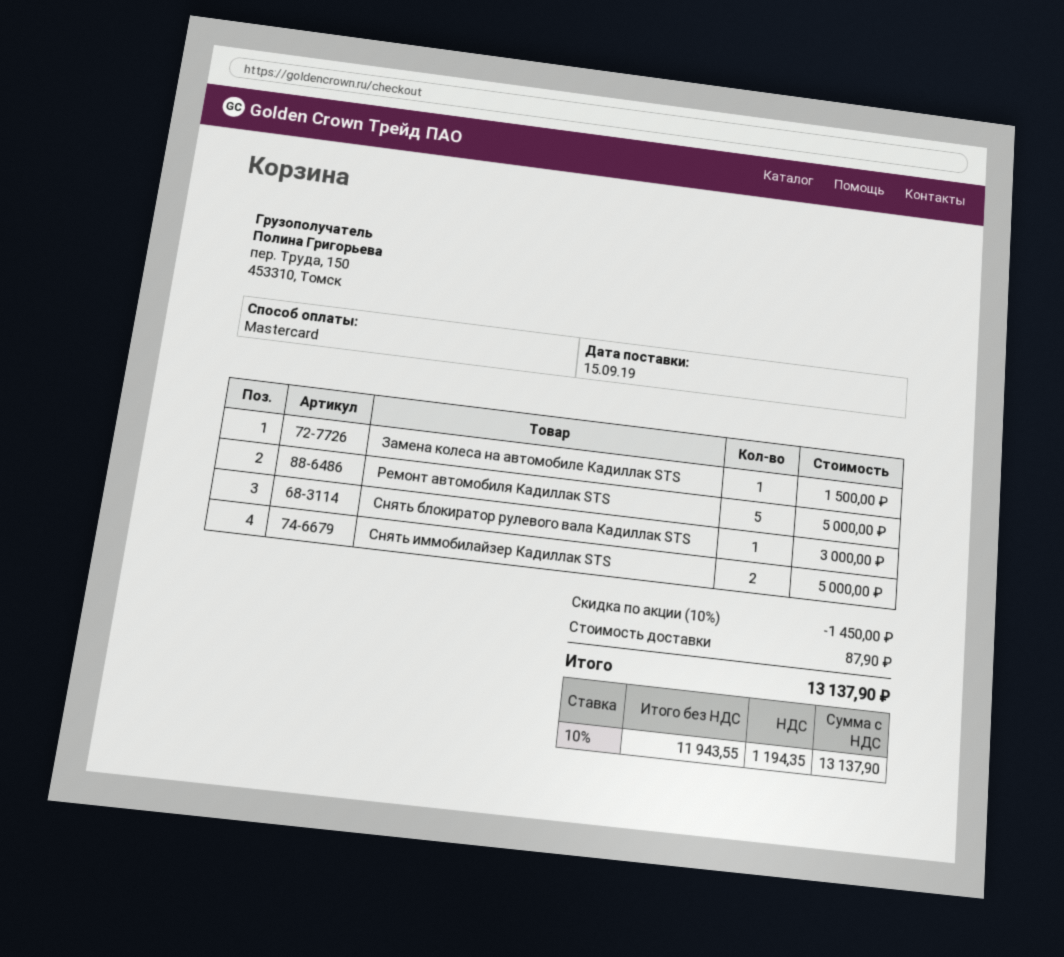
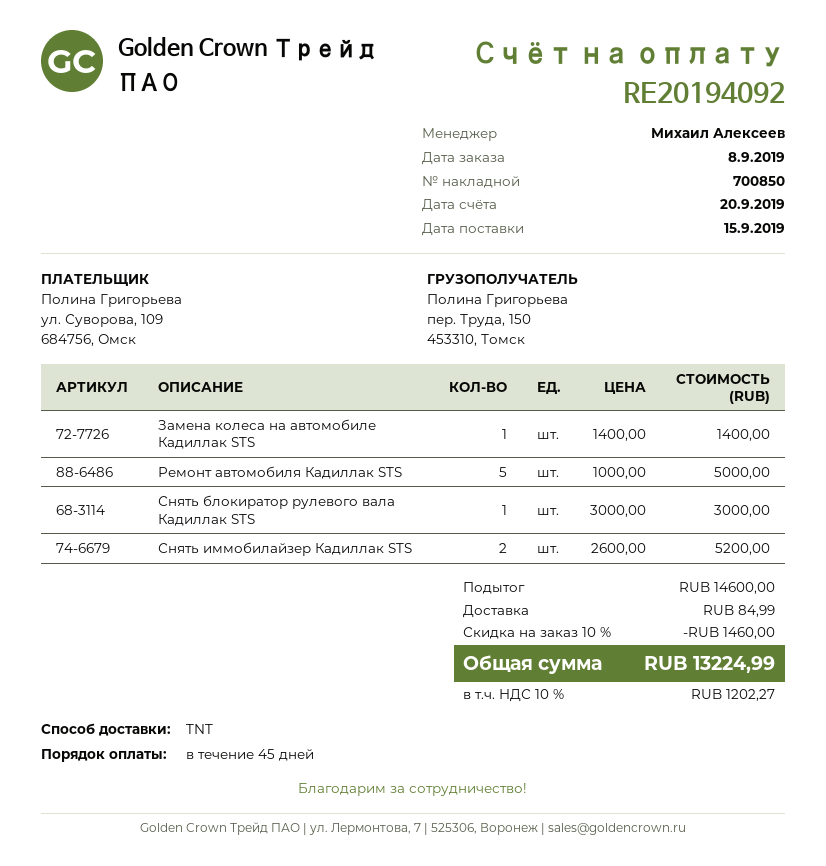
Замена колеса на автомобиле Кадиллак STS: 1 for 1500.00 -> 1 for 1400.00
Снять иммобилайзер Кадиллак STS: 2 for 5000.00 -> 2 for 5200.00
discount: 10% = 1450.00 -> 10% = 1460.00
shipping: 87.90 -> 84.99
tax: 10% = 1194.35 -> 10% = 1202.27
total: 13137.90 -> 13224.99

